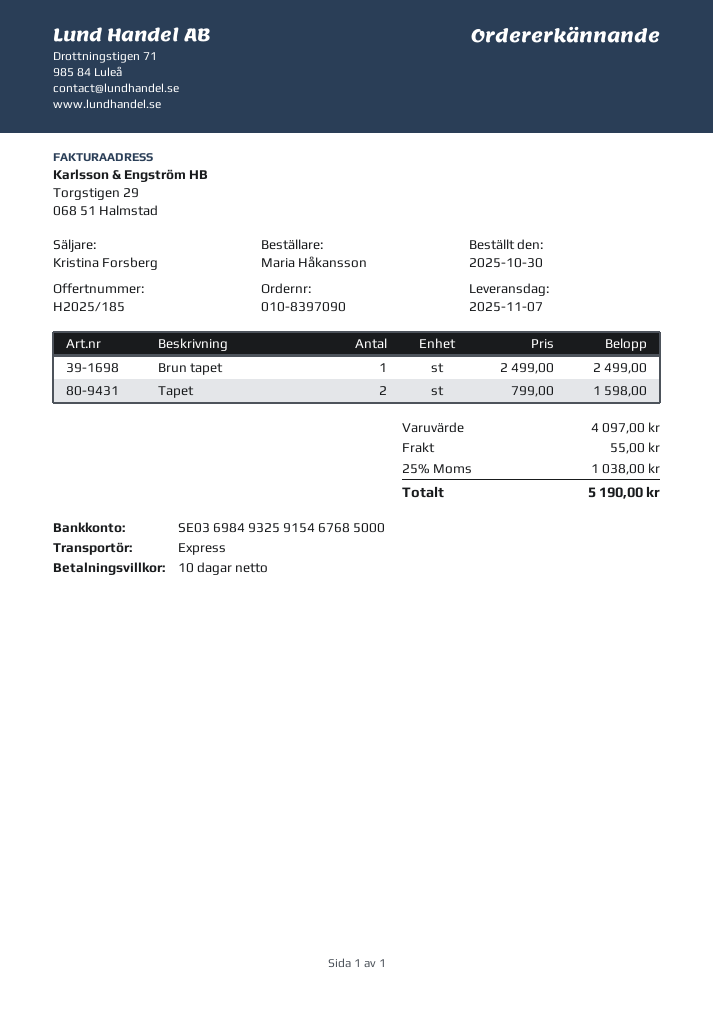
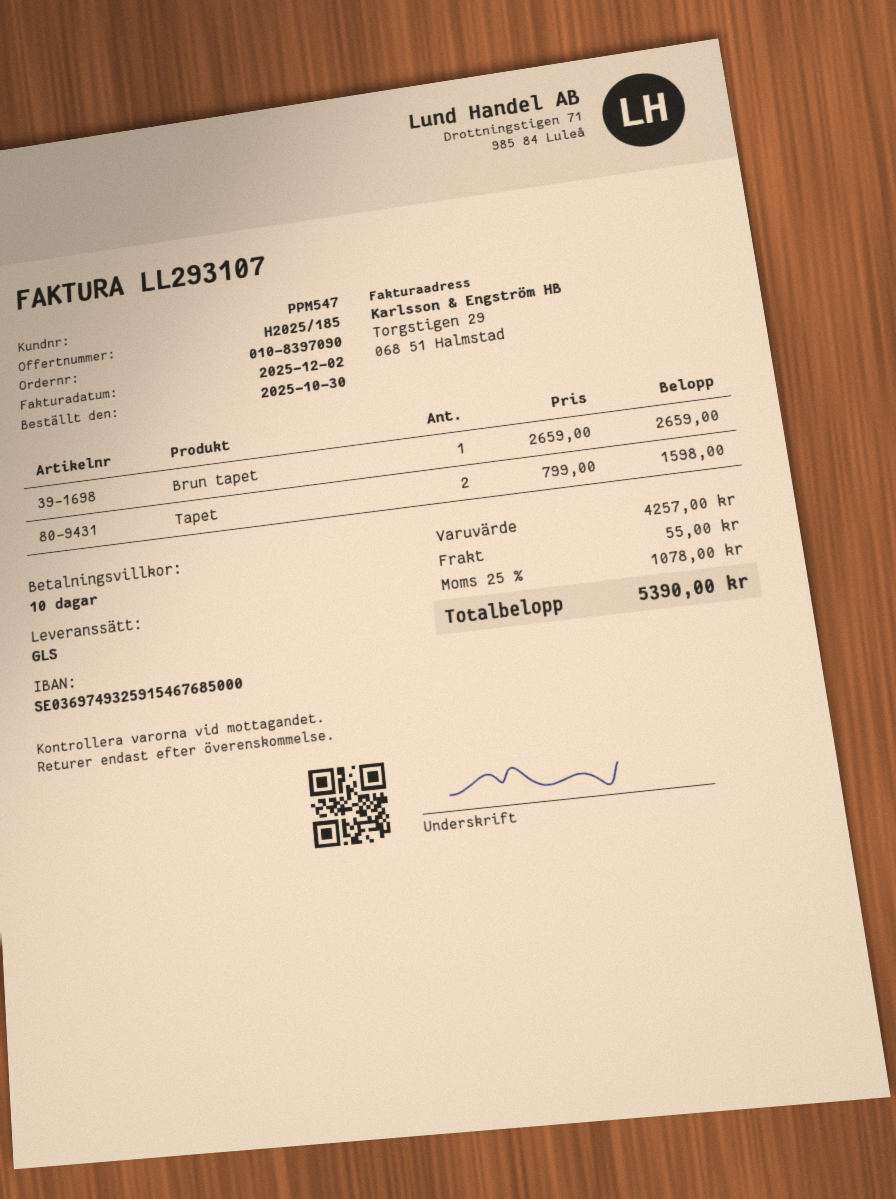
bank account: SE0369849325915467685000 -> SE0369749325915467685000
shipping method: express -> GLS
Brun tapet: 1 x 2499.00 = 2499.00 -> 1 x 2659.00 = 2659.00
subtotal: 4097.00 -> 4257.00
tax: 25% = 1038.00 -> 25% = 1078.00
total: 5190.00 -> 5390.00

